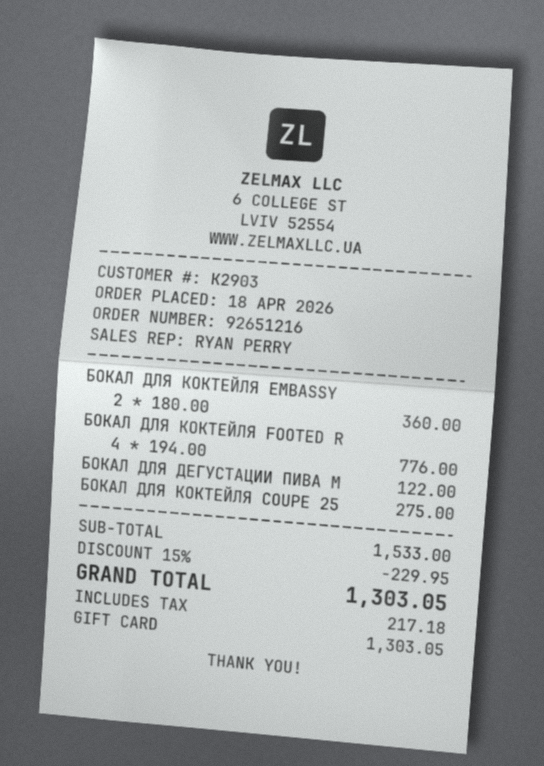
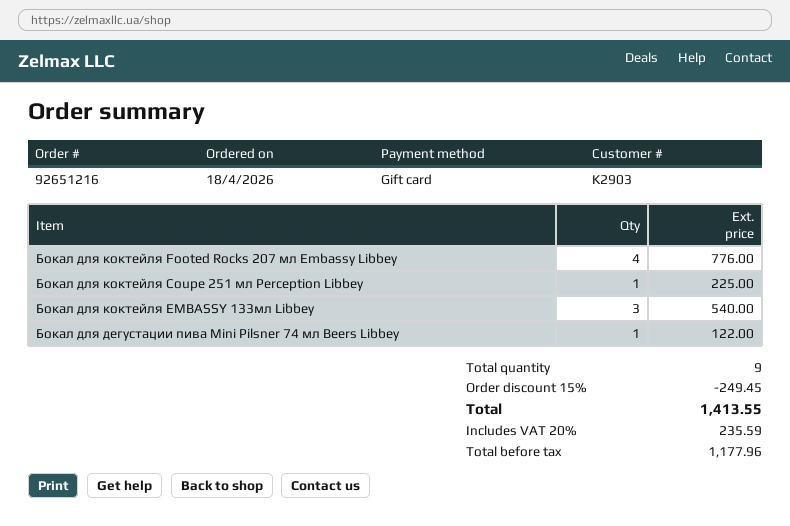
БОКАЛ ДЛЯ КОКТЕЙЛЯ EMBASSY: 2 for 360.00 -> 3 for 540.00
БОКАЛ ДЛЯ КОКТЕЙЛЯ COUPE 25: 1 for 275.00 -> 1 for 225.00
discount: 15% = 229.95 -> 15% = 249.45
tax: 217.18 -> 235.59
total: 1303.05 -> 1413.55

